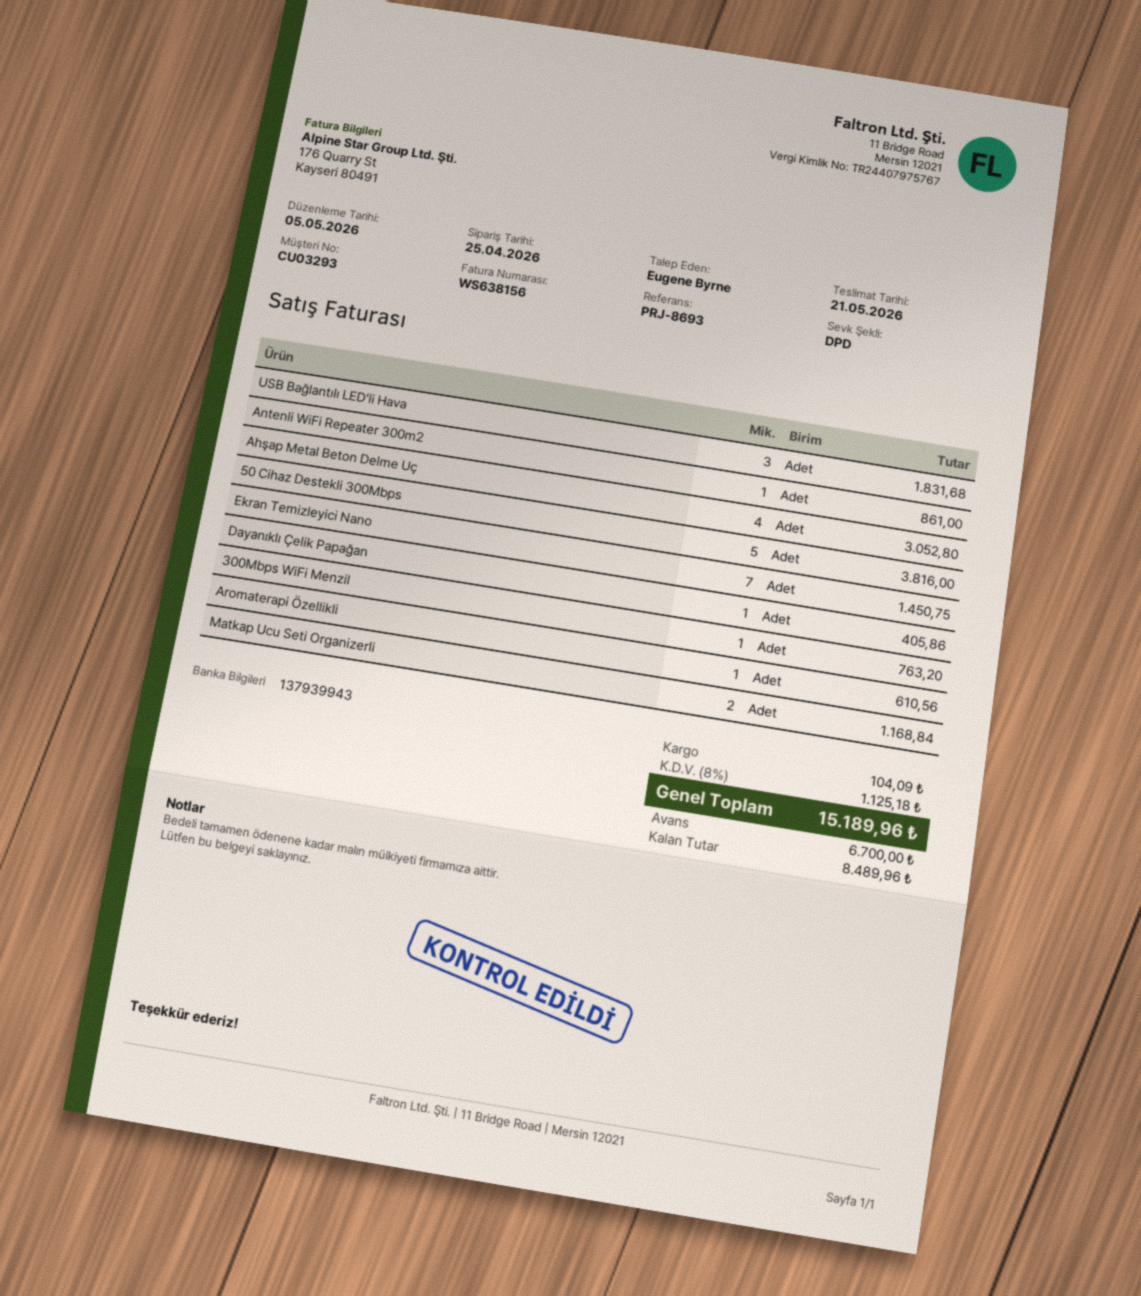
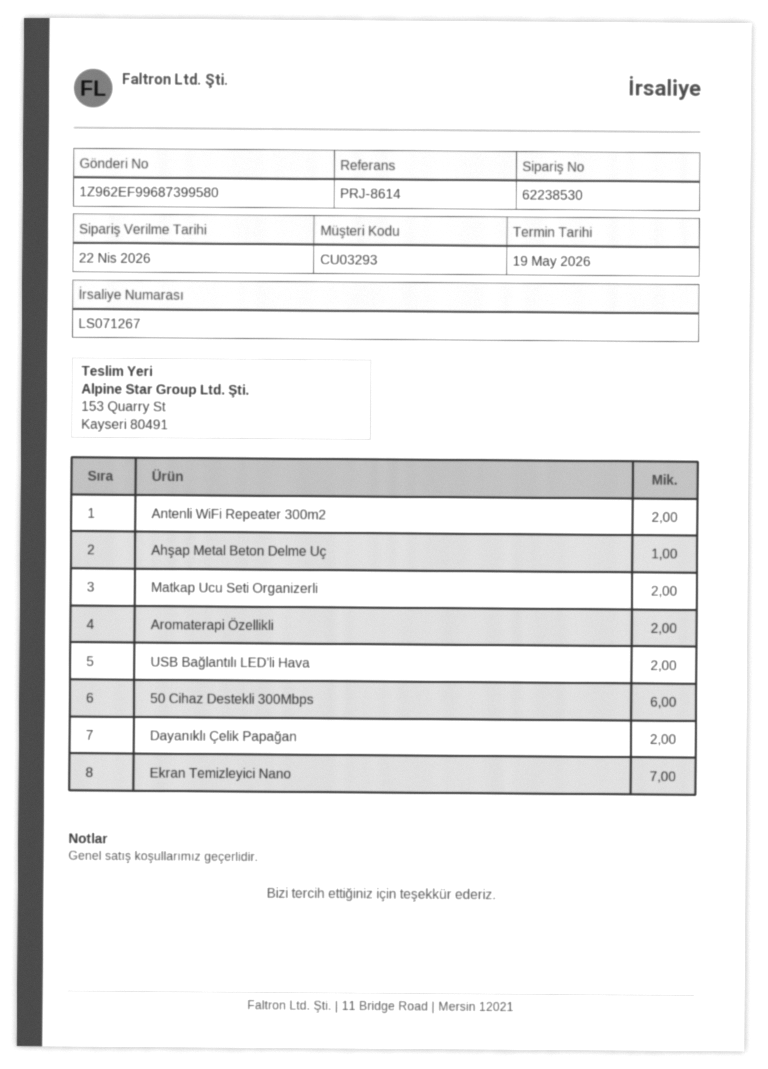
order date: 2026-04-25 -> 2026-04-22
delivery date: 2026-05-21 -> 2026-05-19
reference: PRJ-8693 -> PRJ-8614
USB Bağlantılı LED’li Hava: 3 -> 2
Antenli WiFi Repeater 300m2: 1 -> 2
Ahşap Metal Beton Delme Uç: 4 -> 1
50 Cihaz Destekli 300Mbps: 5 -> 6
Dayanıklı Çelik Papağan: 1 -> 2
300Mbps WiFi Menzil: 1 -> none
Aromaterapi Özellikli: 1 -> 2

